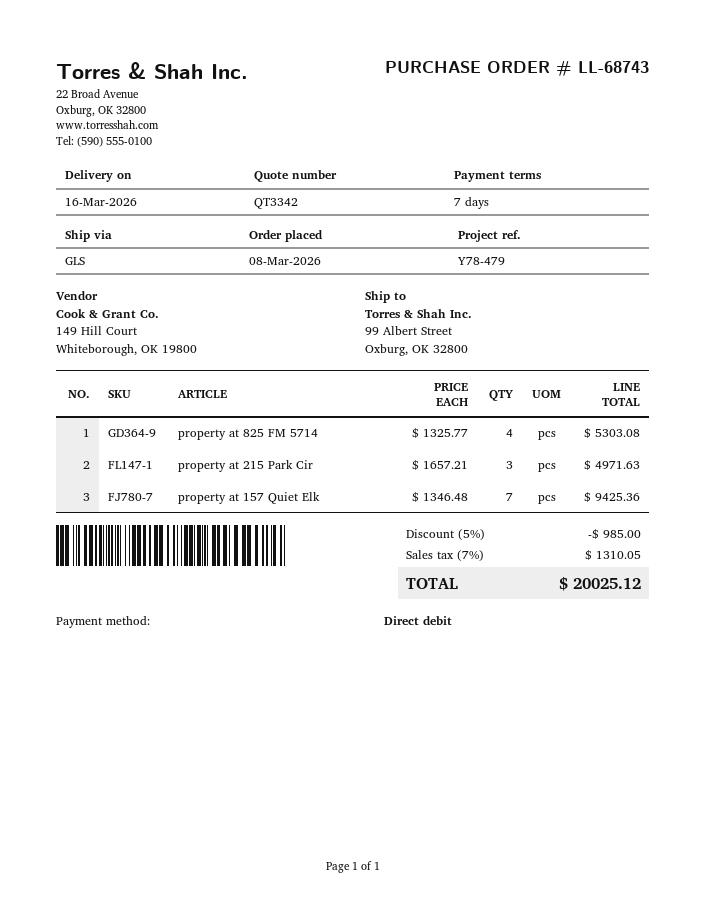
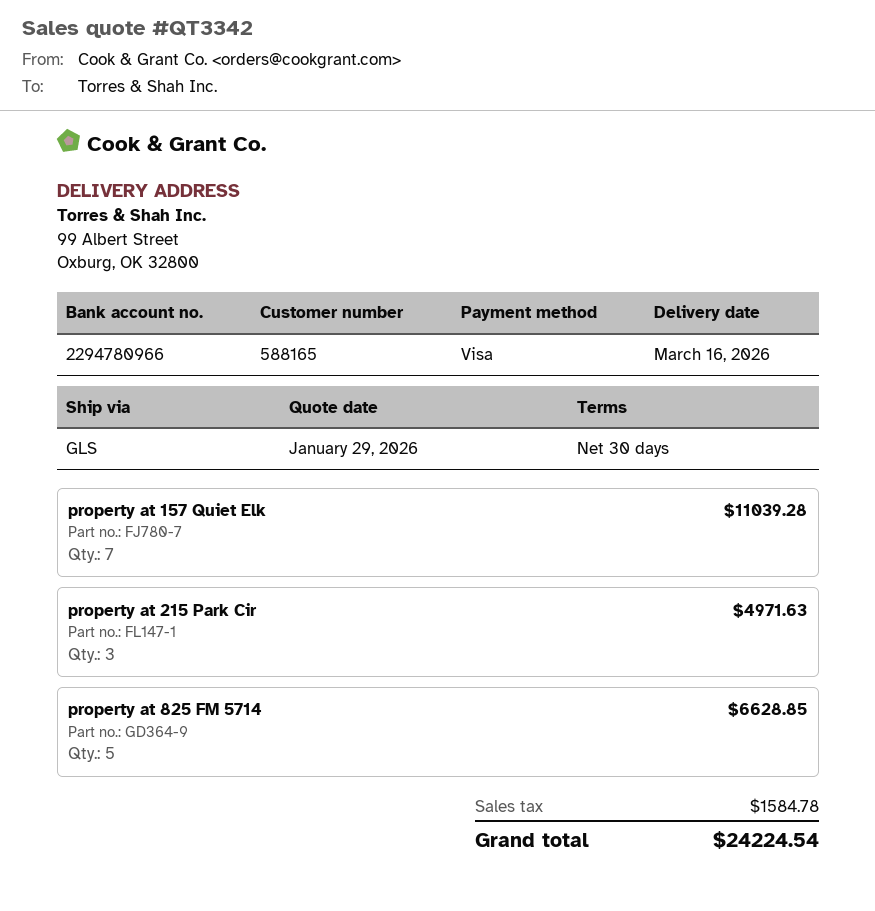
payment terms: 7 days -> 30 days
payment method: direct debit -> Visa
property at 825 FM 5714: 4 for 5303.08 -> 5 for 6628.85
property at 157 Quiet Elk: 7 for 9425.36 -> 7 for 11039.28
discount: 5% = 985.00 -> none
tax: 1310.05 -> 1584.78
total: 20025.12 -> 24224.54

